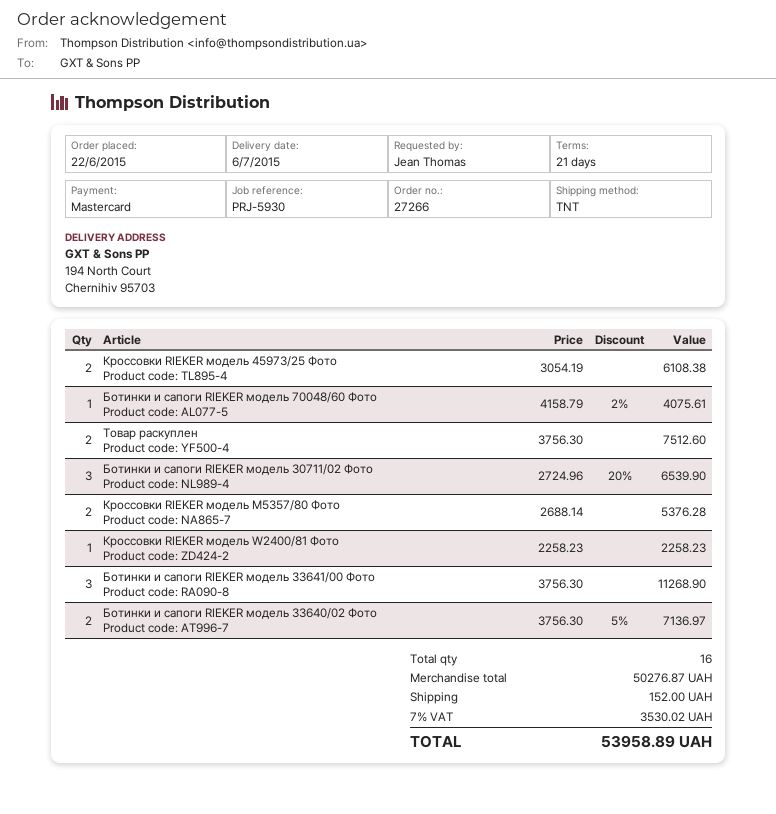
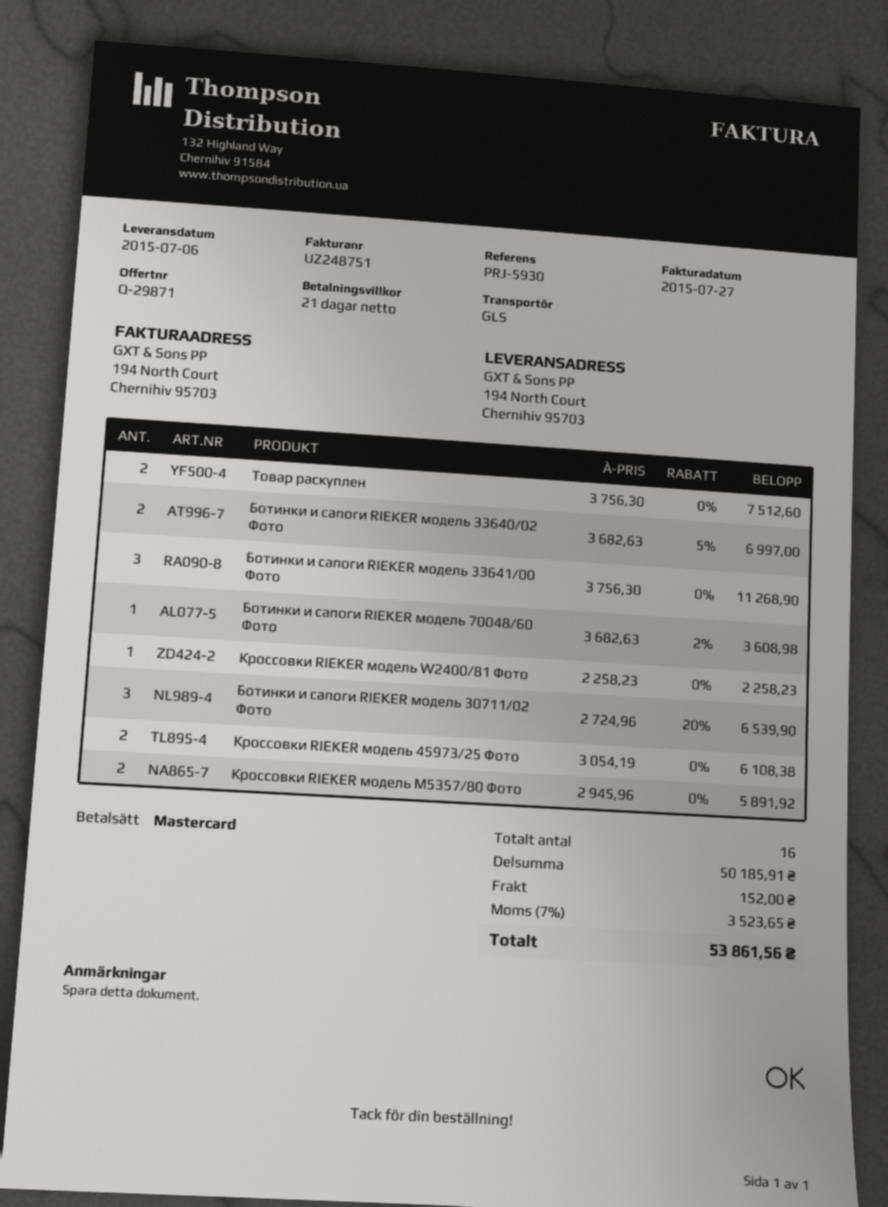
shipping method: TNT -> GLS
Ботинки и сапоги RIEKER модель 70048/60 Фото: 1 x 4158.79 - 2% = 4075.61 -> 1 x 3682.63 - 2% = 3608.98
Кроссовки RIEKER модель M5357/80 Фото: 2 x 2688.14 = 5376.28 -> 2 x 2945.96 = 5891.92
Ботинки и сапоги RIEKER модель 33640/02 Фото: 2 x 3756.30 - 5% = 7136.97 -> 2 x 3682.63 - 5% = 6997.00
subtotal: 50276.87 -> 50185.91
tax: 7% = 3530.02 -> 7% = 3523.65
total: 53958.89 -> 53861.56

